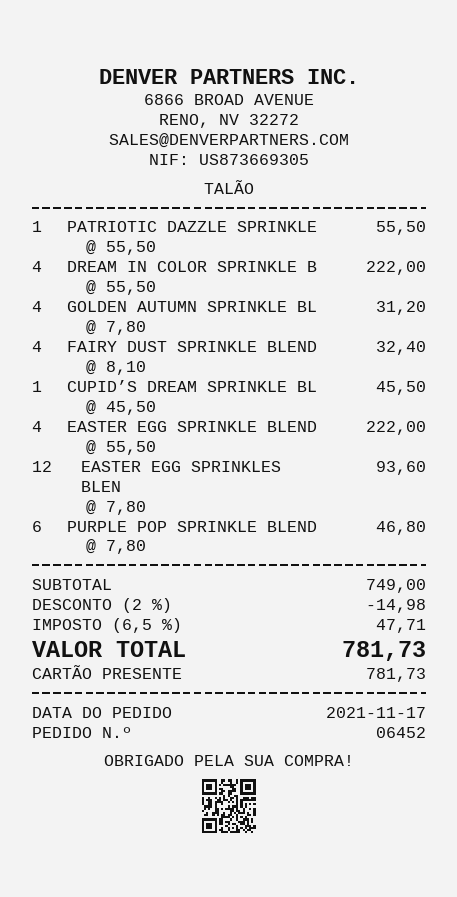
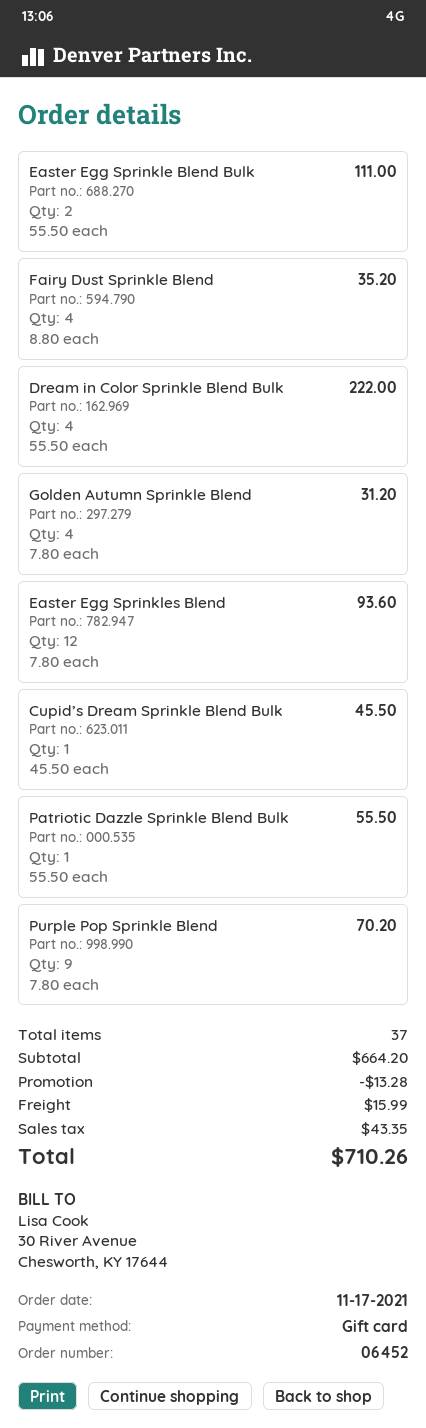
FAIRY DUST SPRINKLE BLEND: 4 x 8.10 = 32.40 -> 4 x 8.80 = 35.20
EASTER EGG SPRINKLE BLEND: 4 x 55.50 = 222.00 -> 2 x 55.50 = 111.00
PURPLE POP SPRINKLE BLEND: 6 x 7.80 = 46.80 -> 9 x 7.80 = 70.20
subtotal: 749.00 -> 664.20
discount: 14.98 -> 13.28
shipping: none -> 15.99
tax: 47.71 -> 43.35
total: 781.73 -> 710.26

